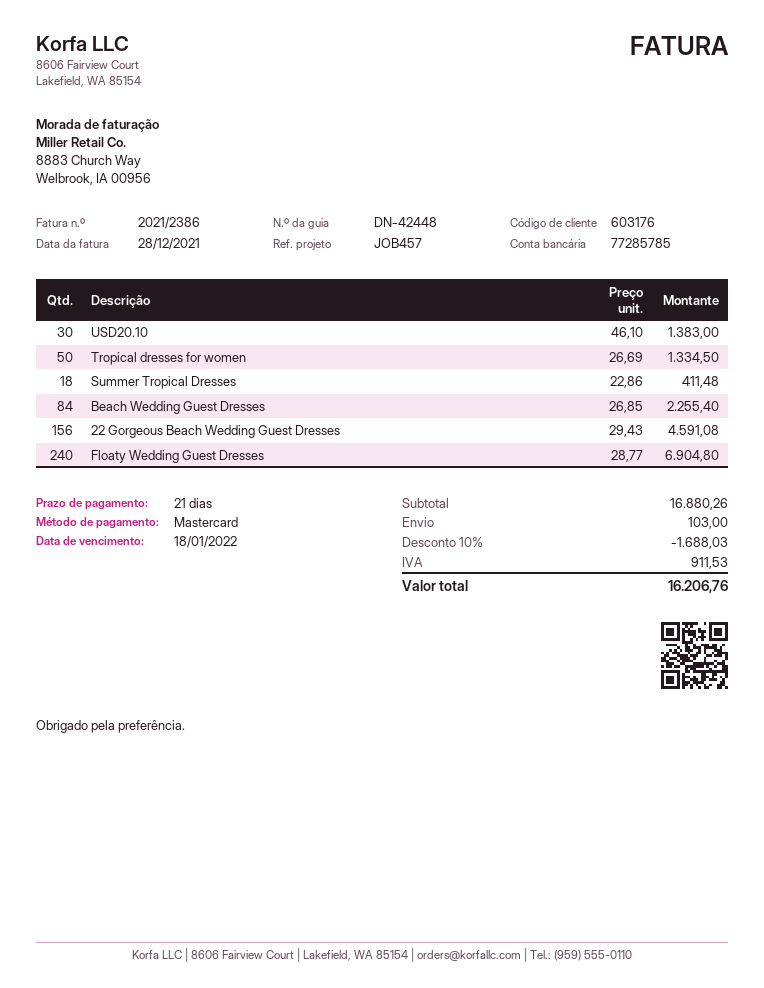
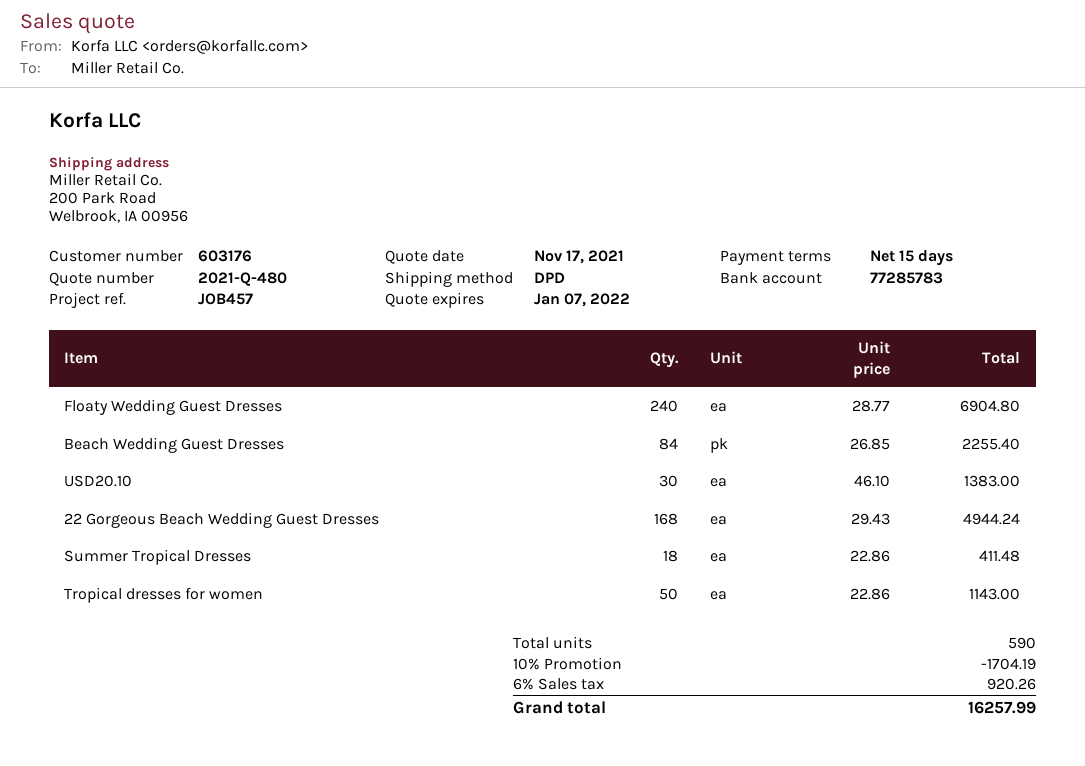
payment terms: 21 days -> 15 days
bank account: 77285785 -> 77285783
Tropical dresses for women: 50 x 26.69 = 1334.50 -> 50 x 22.86 = 1143.00
22 Gorgeous Beach Wedding Guest Dresses: 156 x 29.43 = 4591.08 -> 168 x 29.43 = 4944.24
discount: 10% = 1688.03 -> 10% = 1704.19
shipping: 103.00 -> none
tax: 911.53 -> 920.26
total: 16206.76 -> 16257.99

